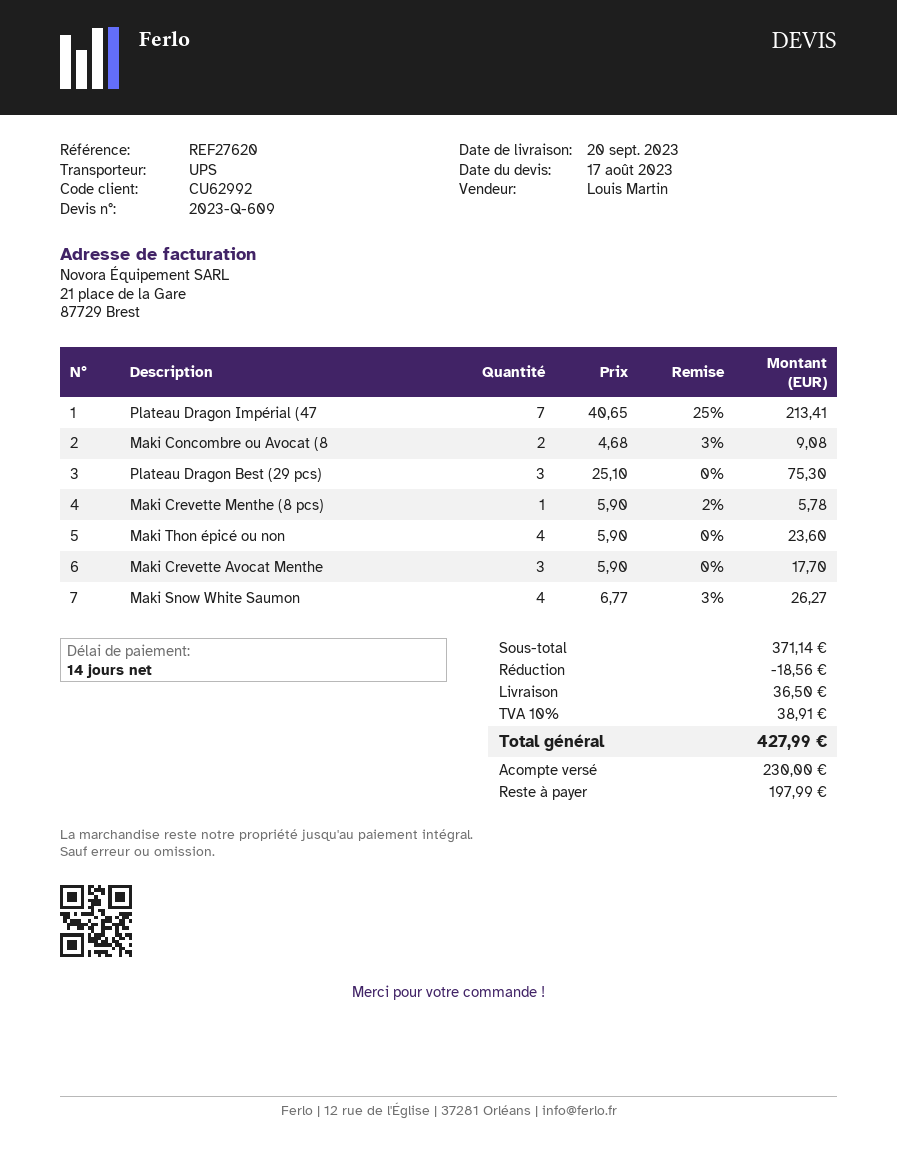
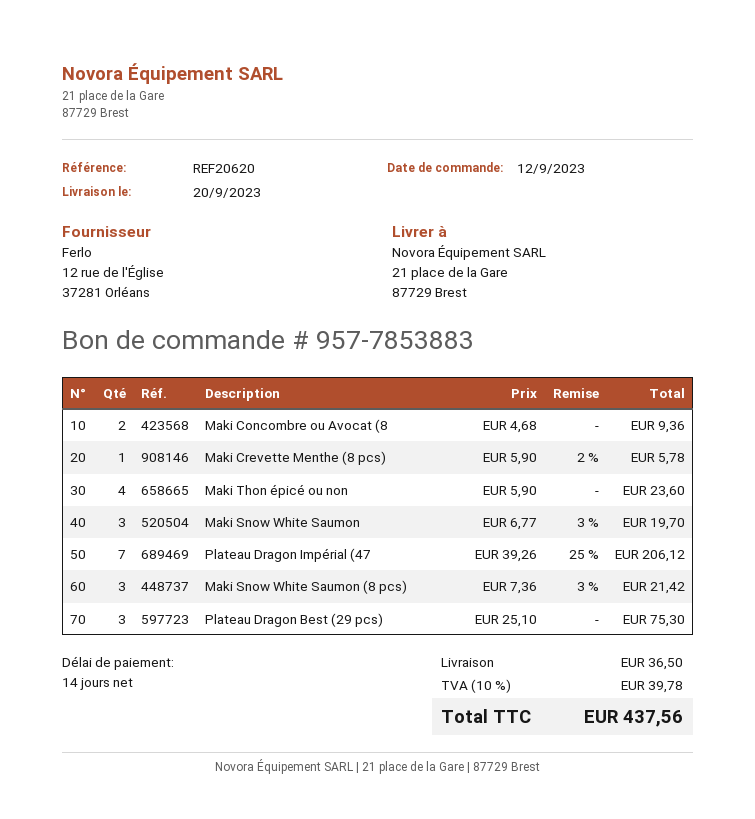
reference: REF27620 -> REF20620
Plateau Dragon Impérial (47: 7 x 40.65 - 25% = 213.41 -> 7 x 39.26 - 25% = 206.12
Maki Concombre ou Avocat (8: 2 x 4.68 - 3% = 9.08 -> 2 x 4.68 = 9.36
Maki Crevette Avocat Menthe: 3 x 5.90 = 17.70 -> none
Maki Snow White Saumon: 4 x 6.77 - 3% = 26.27 -> 3 x 6.77 - 3% = 19.70
Maki Snow White Saumon (8 pcs): none -> 3 x 7.36 - 3% = 21.42
discount: 18.56 -> none
tax: 10% = 38.91 -> 10% = 39.78
total: 427.99 -> 437.56

